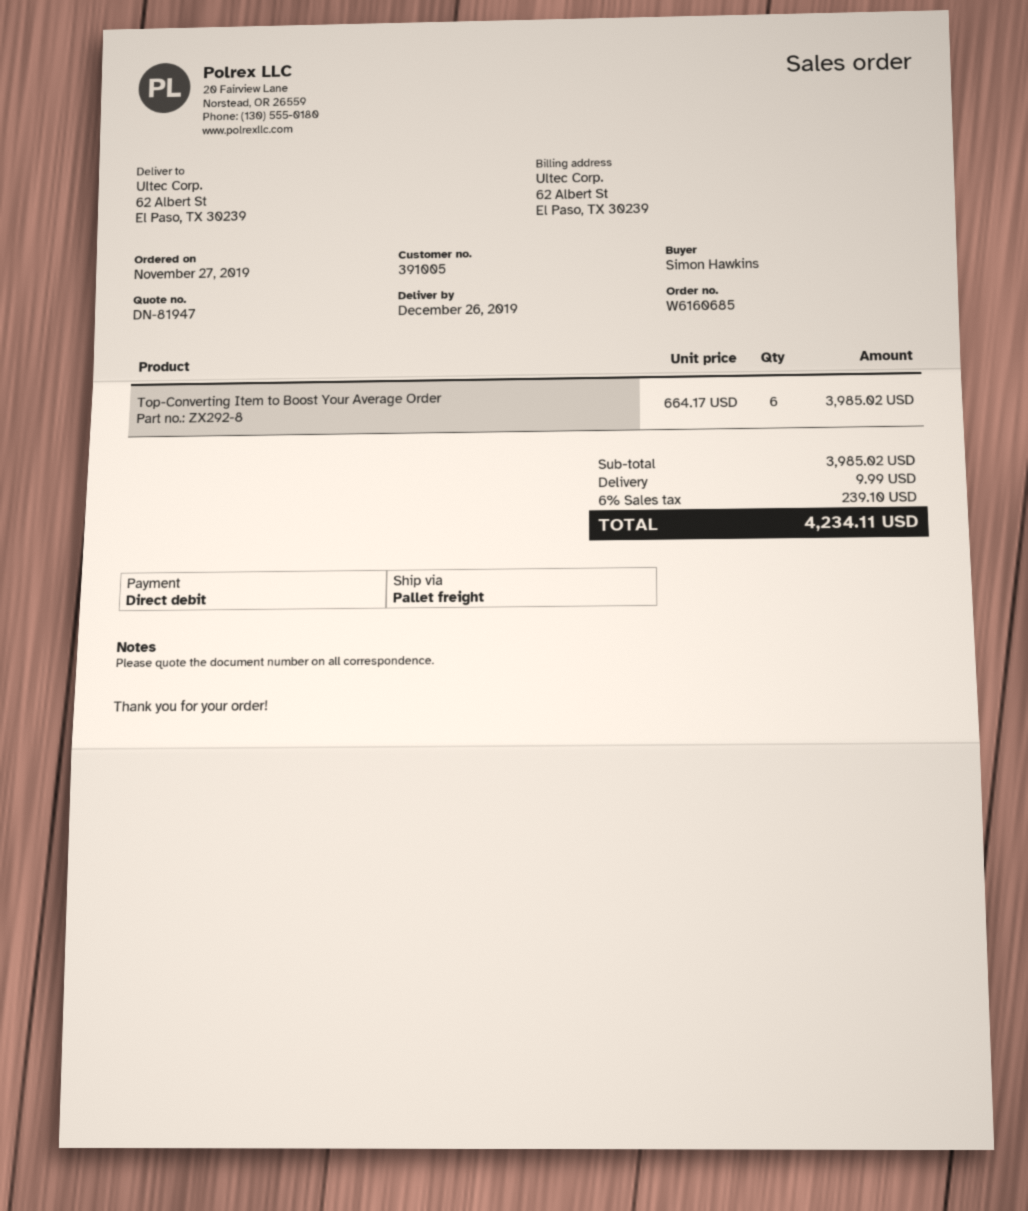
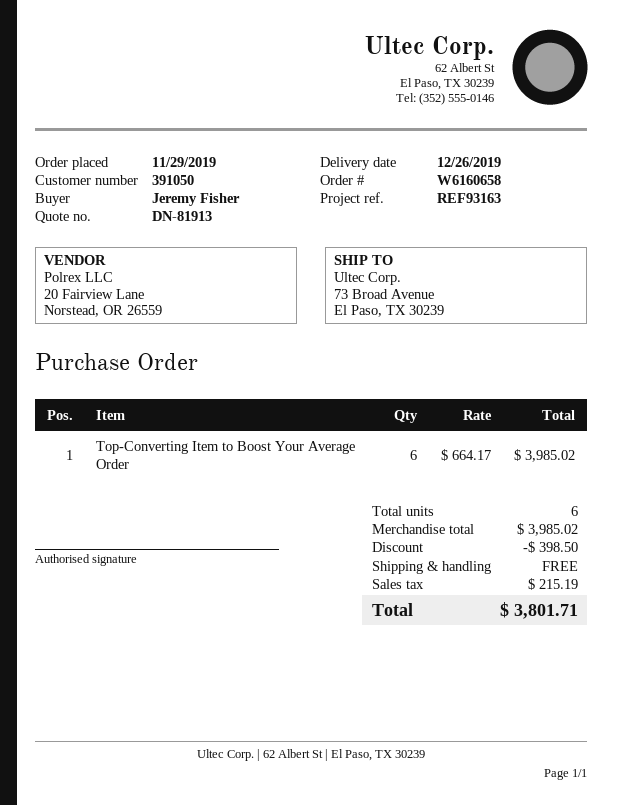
quote number: DN-81947 -> DN-81913
order number: W6160685 -> W6160658
order date: 2019-11-27 -> 2019-11-29
customer number: 391005 -> 391050
ordered by: Simon Hawkins -> Jeremy Fisher
ship to: 62 Albert St, El Paso, TX 30239 -> 73 Broad Avenue, El Paso, TX 30239
discount: none -> 398.50
shipping: 9.99 -> 0.00
tax: 239.10 -> 215.19
total: 4234.11 -> 3801.71

